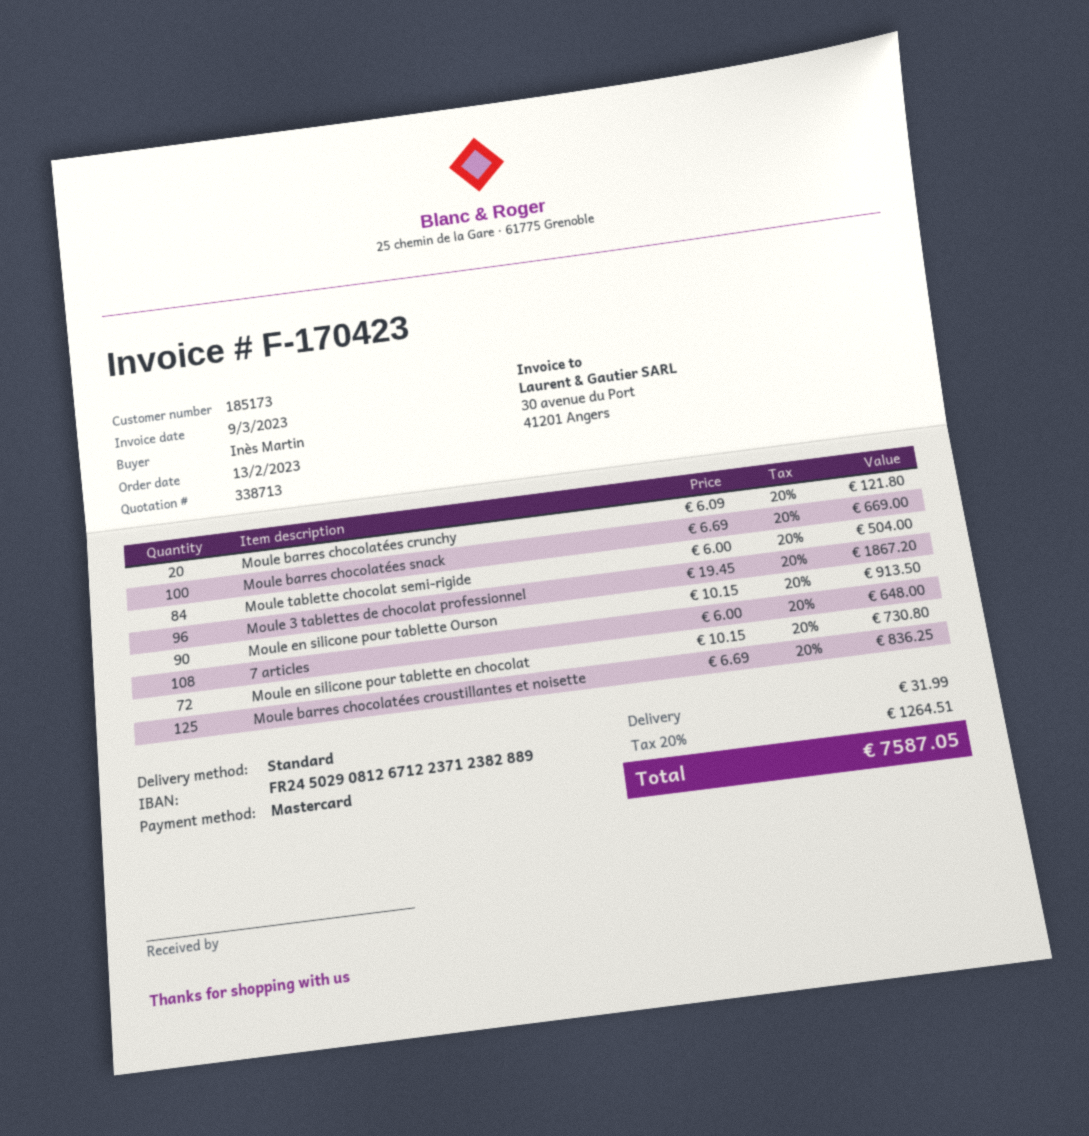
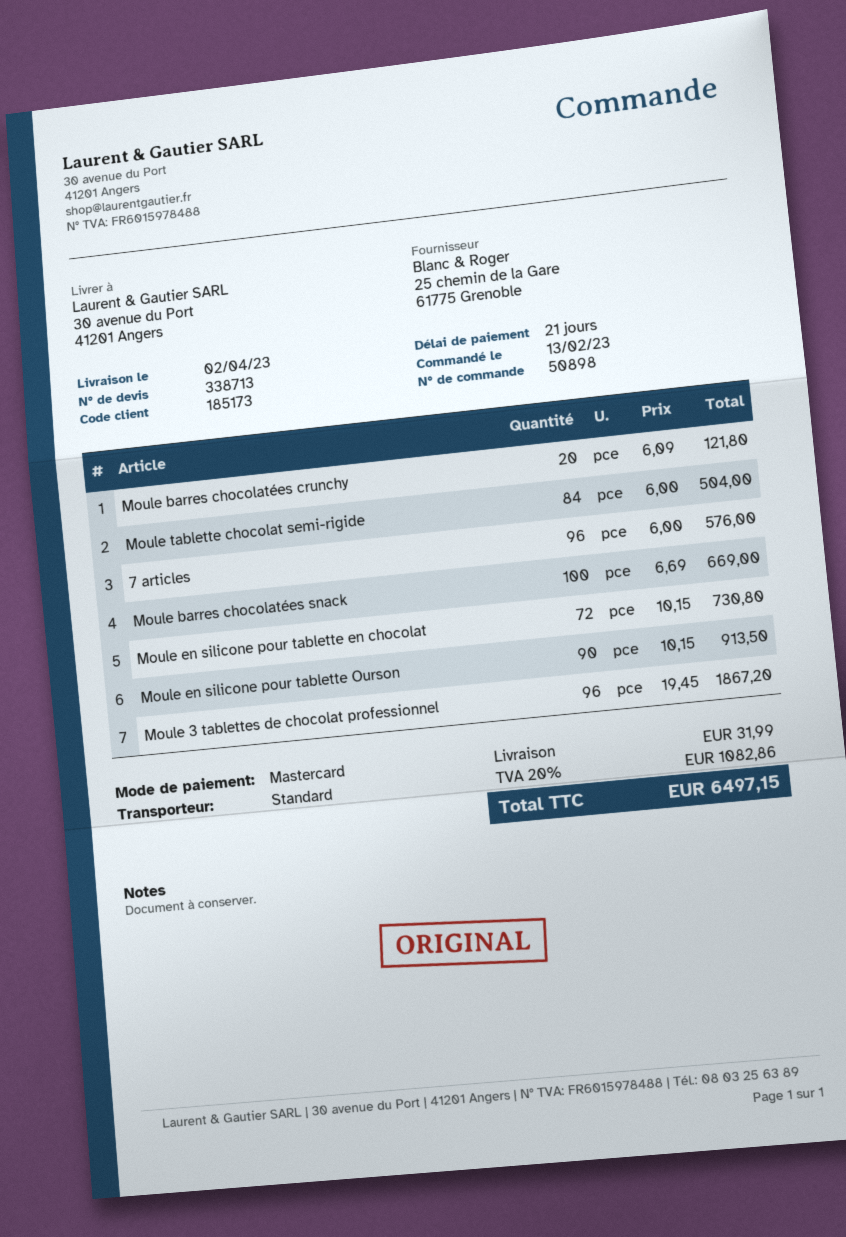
7 articles: 108 x 6.00 = 648.00 -> 96 x 6.00 = 576.00
Moule barres chocolatées croustillantes et noisette: 125 x 6.69 = 836.25 -> none
tax: 20% = 1264.51 -> 20% = 1082.86
total: 7587.05 -> 6497.15

